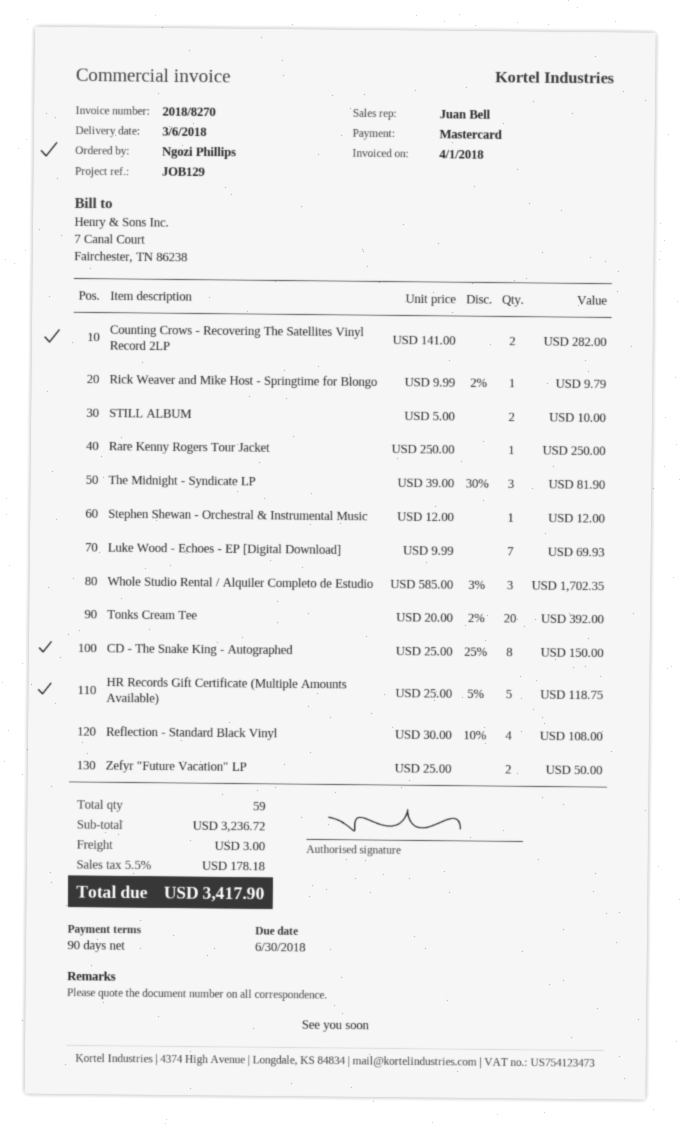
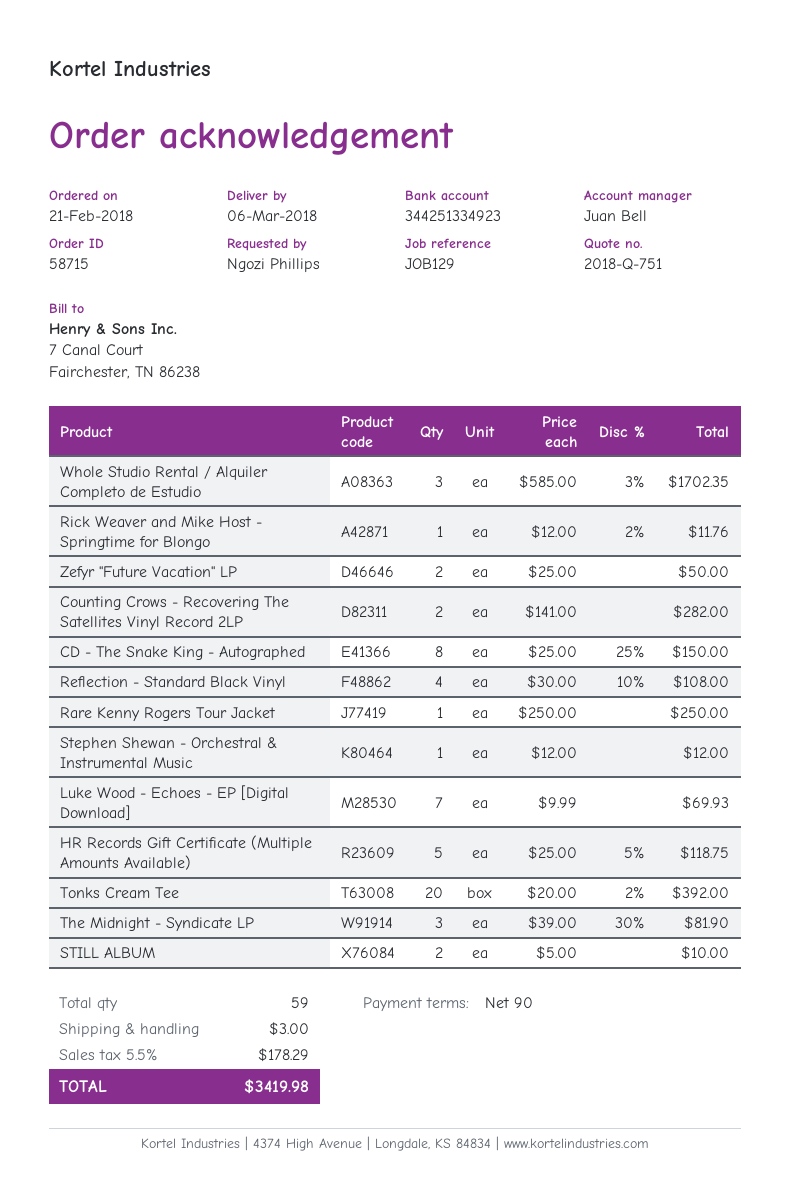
Rick Weaver and Mike Host - Springtime for Blongo: 1 x 9.99 - 2% = 9.79 -> 1 x 12.00 - 2% = 11.76
tax: 5.5% = 178.18 -> 5.5% = 178.29
total: 3417.90 -> 3419.98

